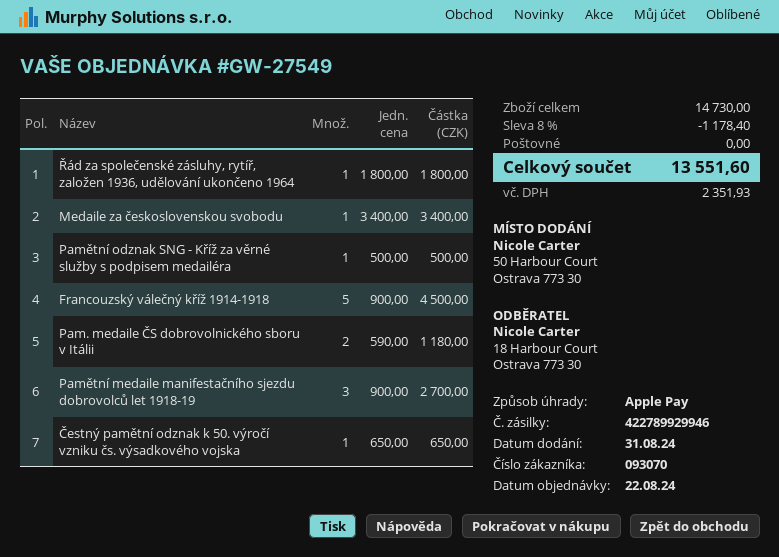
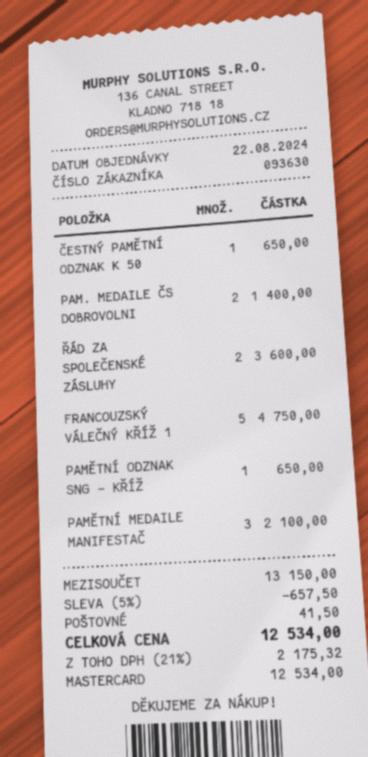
customer number: 093070 -> 093630
payment method: Apple Pay -> Mastercard
Řád za společenské zásluhy, rytíř, založen 1936, udělování ukončeno 1964: 1 for 1800.00 -> 2 for 3600.00
Medaile za československou svobodu: 1 for 3400.00 -> none
Pamětní odznak SNG - Kříž za věrné služby s podpisem medailéra: 1 for 500.00 -> 1 for 650.00
Francouzský válečný kříž 1914-1918: 5 for 4500.00 -> 5 for 4750.00
Pam. medaile ČS dobrovolnického sboru v Itálii: 2 for 1180.00 -> 2 for 1400.00
Pamětní medaile manifestačního sjezdu dobrovolců let 1918-19: 3 for 2700.00 -> 3 for 2100.00
subtotal: 14730.00 -> 13150.00
discount: 8% = 1178.40 -> 5% = 657.50
shipping: 0.00 -> 41.50
tax: 2351.93 -> 2175.32
total: 13551.60 -> 12534.00

